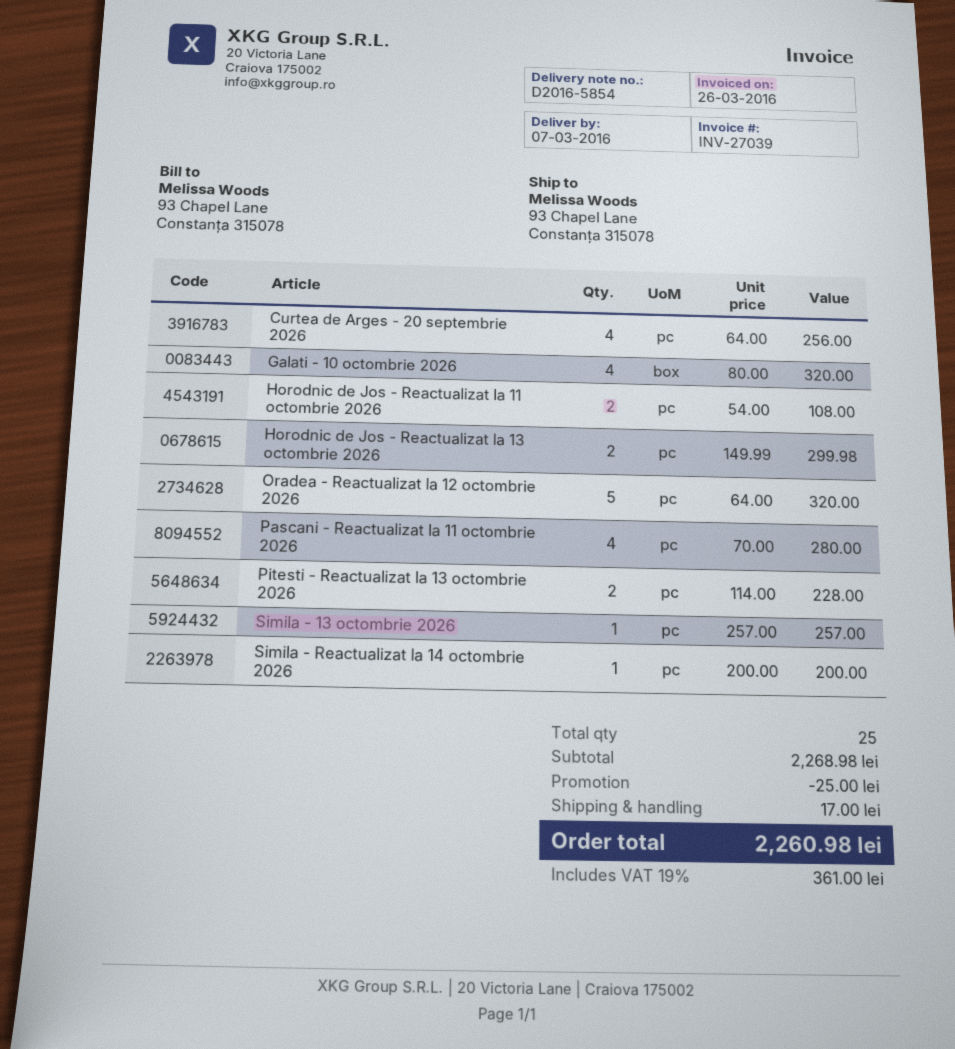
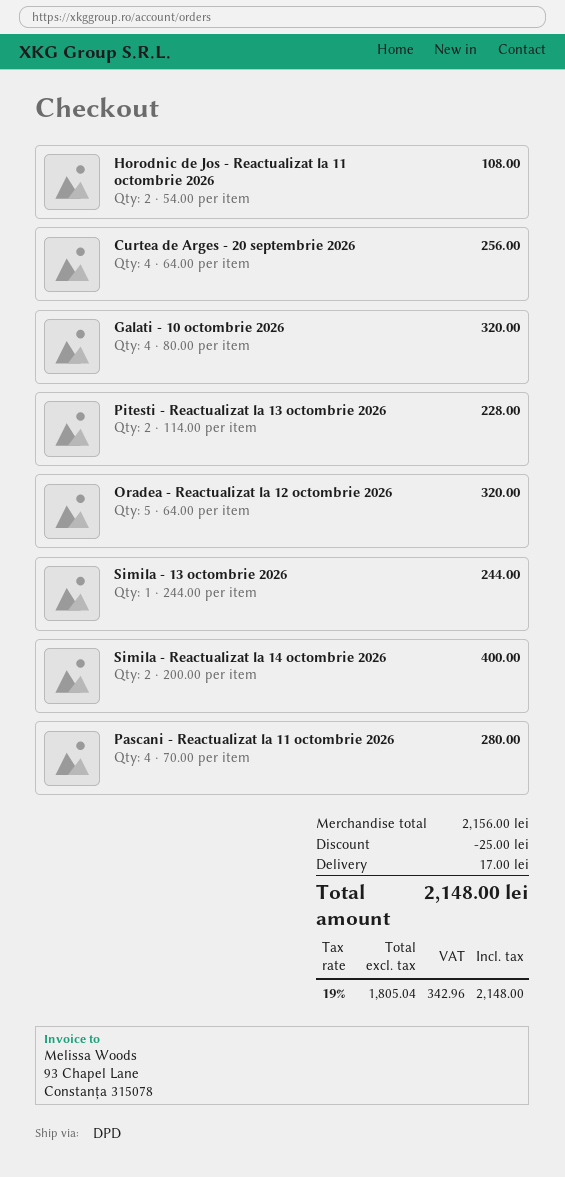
Horodnic de Jos - Reactualizat la 13 octombrie 2026: 2 x 149.99 = 299.98 -> none
Simila - 13 octombrie 2026: 1 x 257.00 = 257.00 -> 1 x 244.00 = 244.00
Simila - Reactualizat la 14 octombrie 2026: 1 x 200.00 = 200.00 -> 2 x 200.00 = 400.00
subtotal: 2268.98 -> 2156.00
tax: 19% = 361.00 -> 19% = 342.96
total: 2260.98 -> 2148.00

